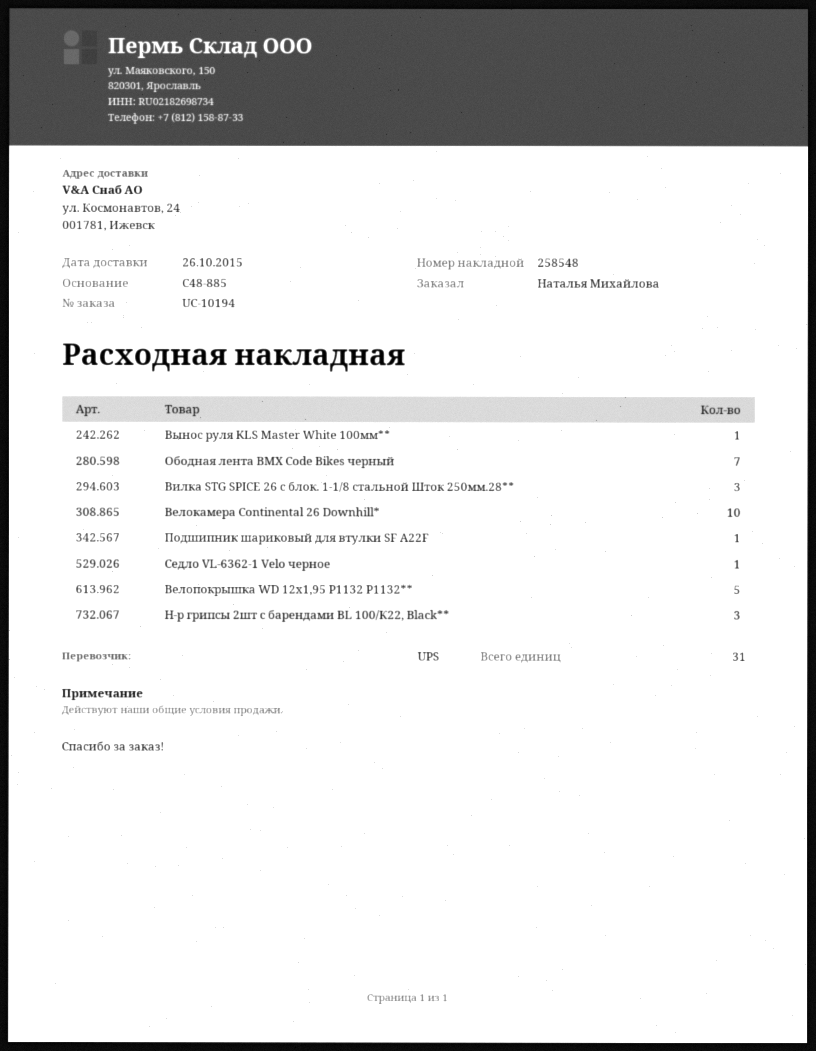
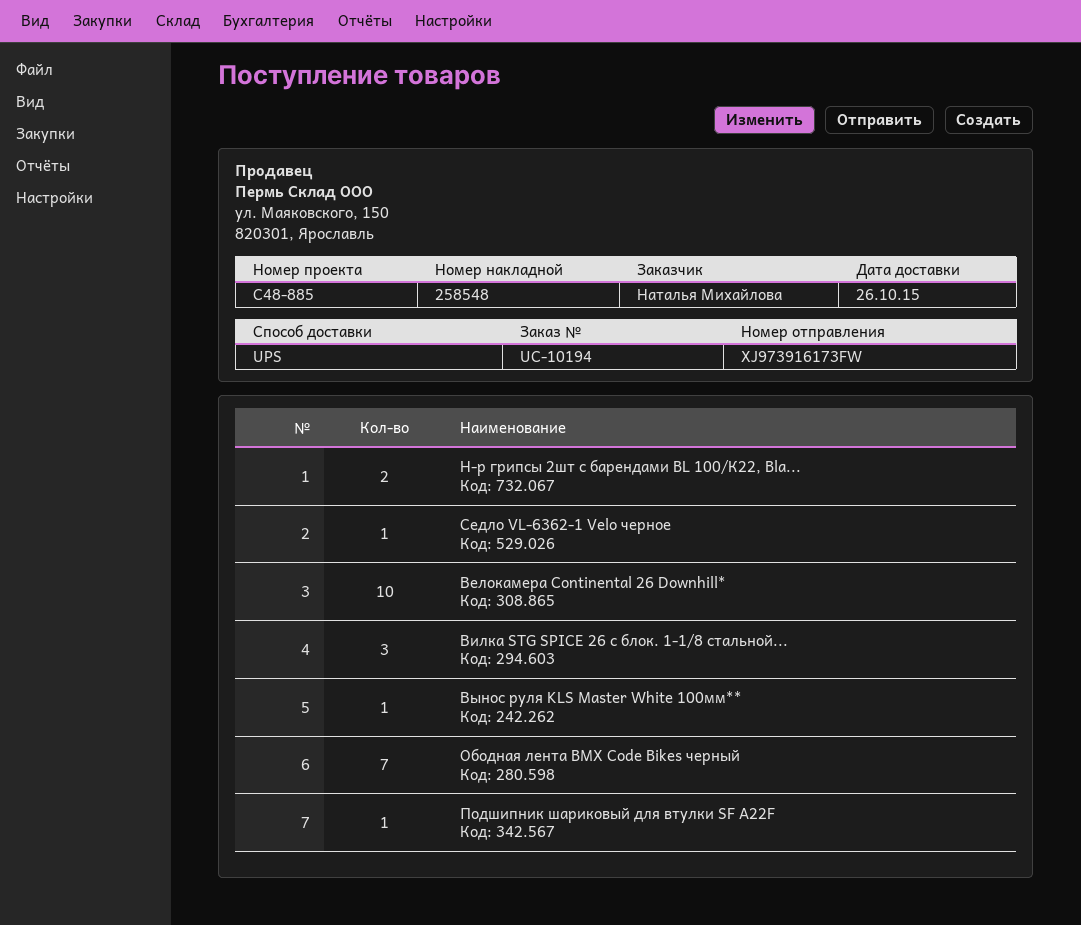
Велопокрышка WD 12х1,95 P1132 P1132**: 5 -> none
Н-р грипсы 2шт с барендами BL 100/К22, Black**: 3 -> 2

